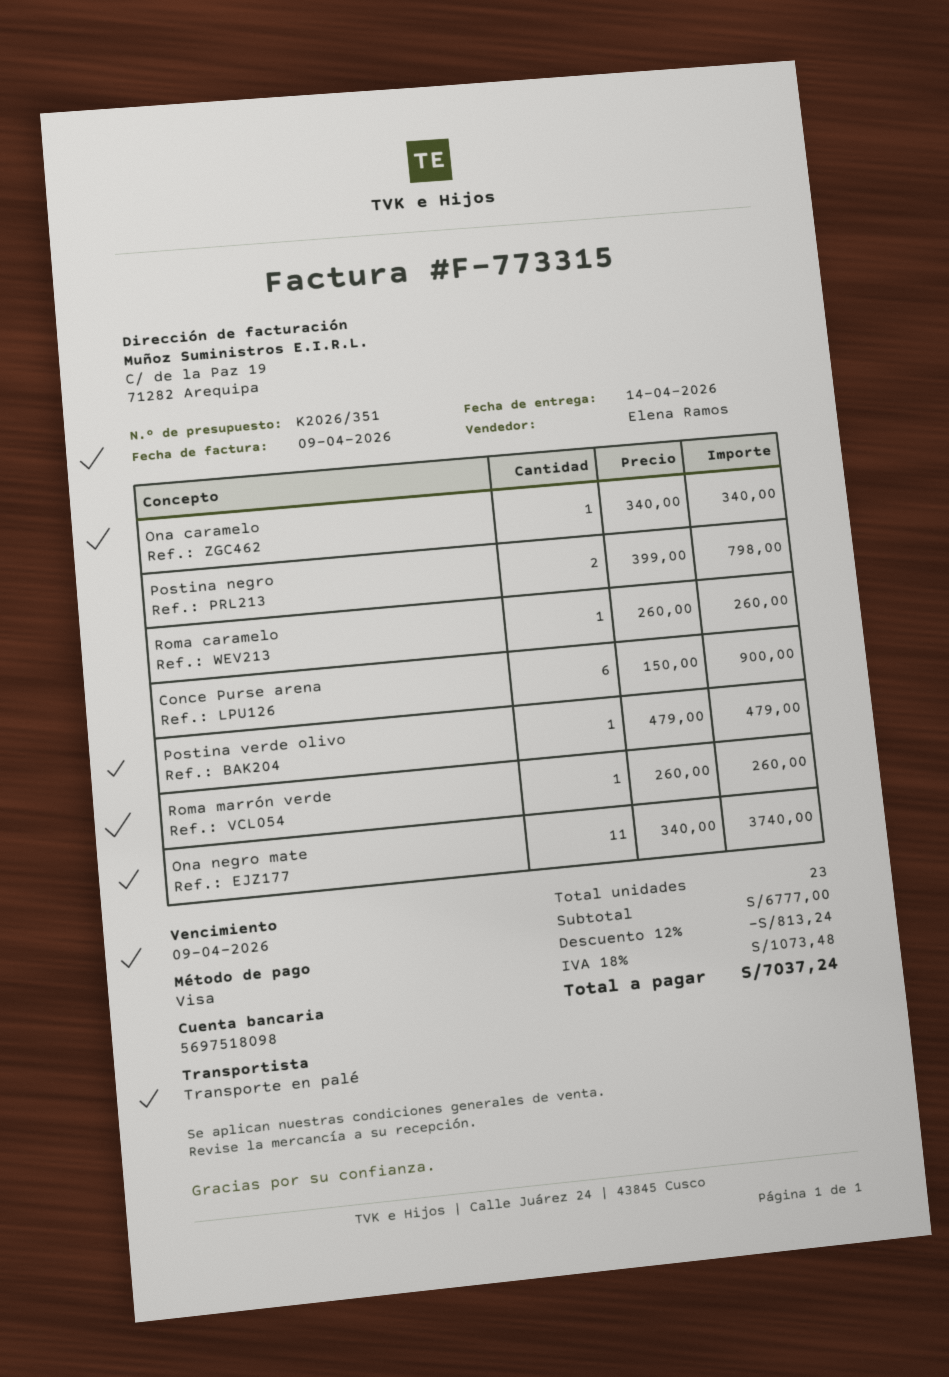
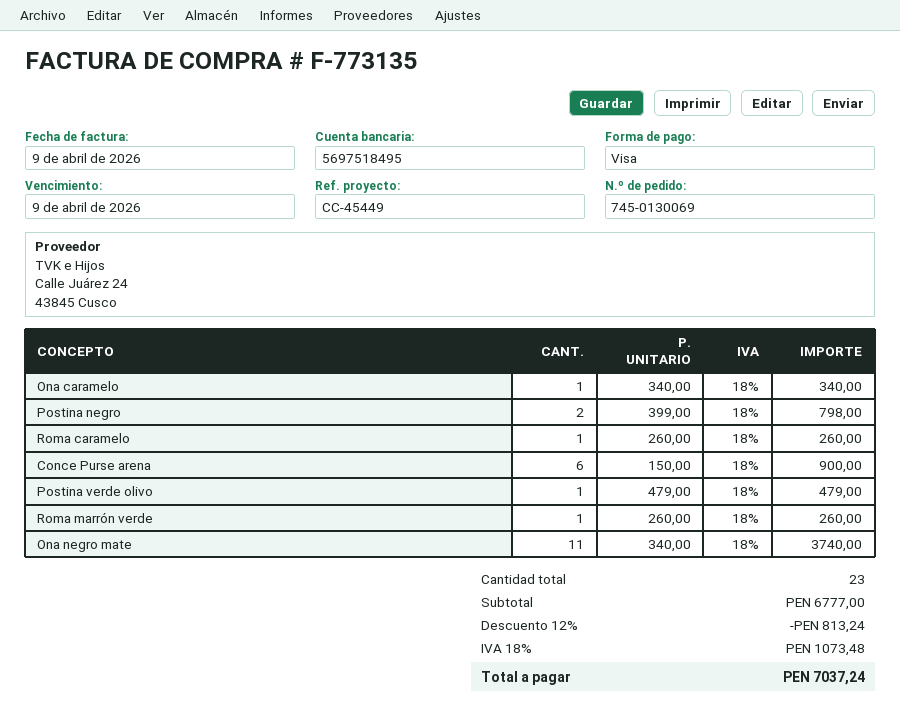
invoice number: F-773315 -> F-773135
bank account: 5697518098 -> 5697518495

